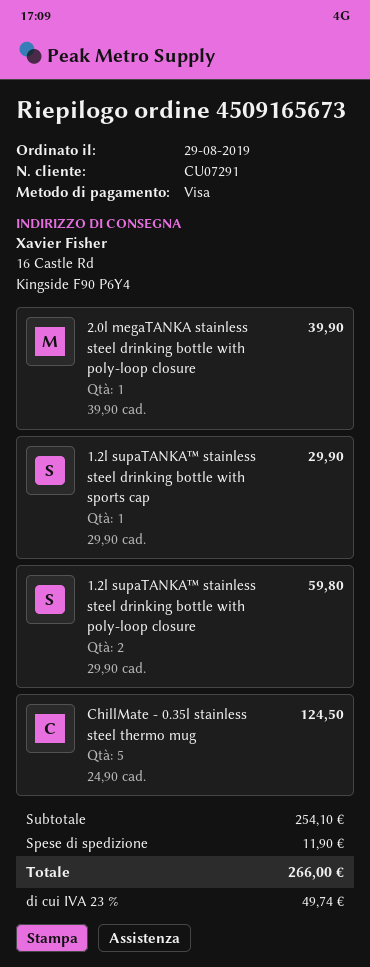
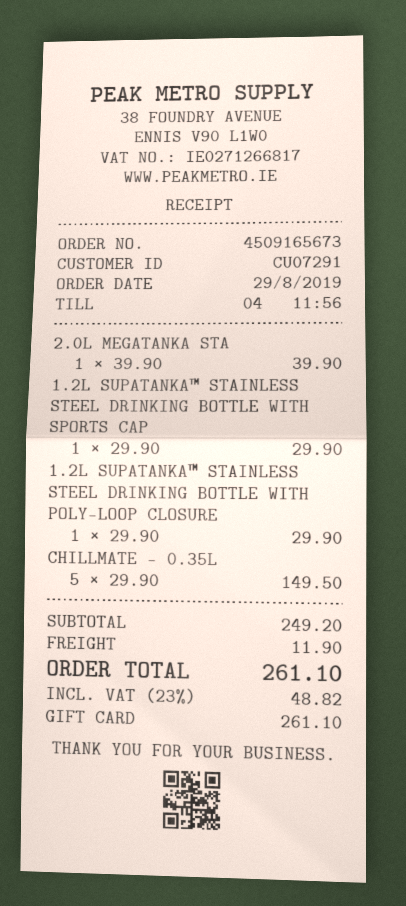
payment method: Visa -> gift card
1.2l supaTANKA™ stainless steel drinking bottle with poly-loop closure: 2 x 29.90 = 59.80 -> 1 x 29.90 = 29.90
ChillMate - 0.35l stainless steel thermo mug: 5 x 24.90 = 124.50 -> 5 x 29.90 = 149.50
subtotal: 254.10 -> 249.20
tax: 23% = 49.74 -> 23% = 48.82
total: 266.00 -> 261.10

